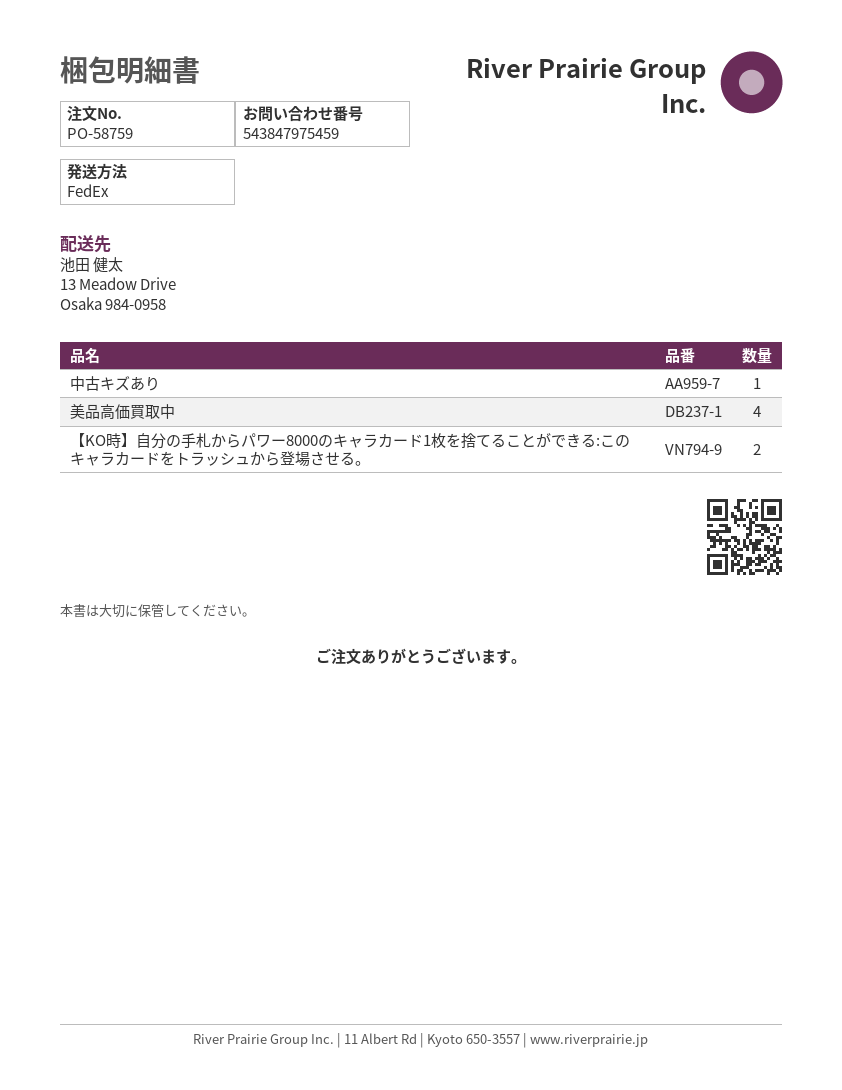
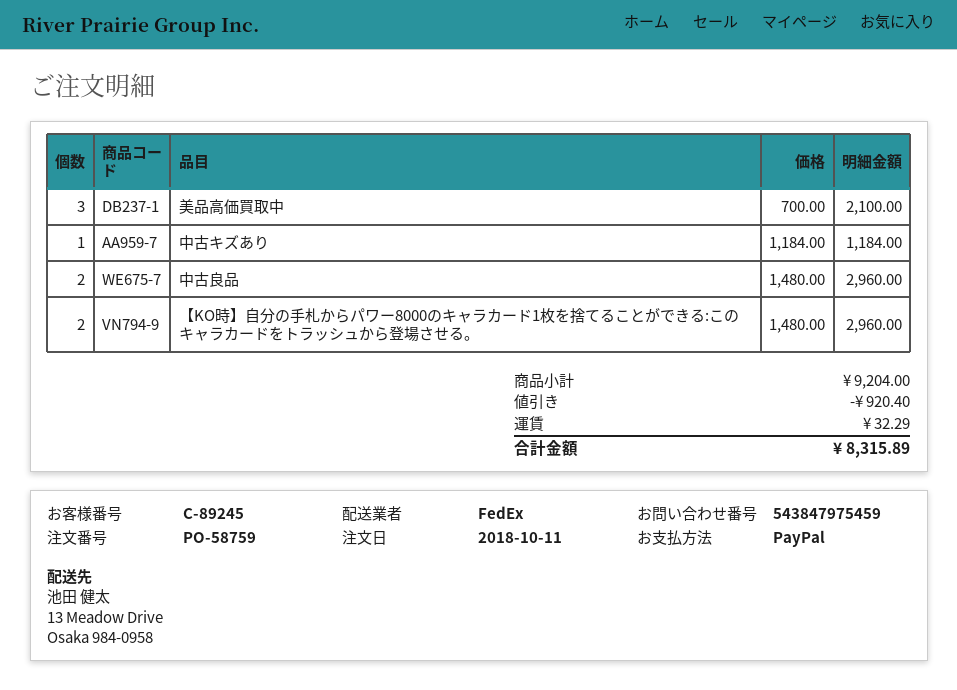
美品高価買取中: 4 -> 3
中古良品: none -> 2

